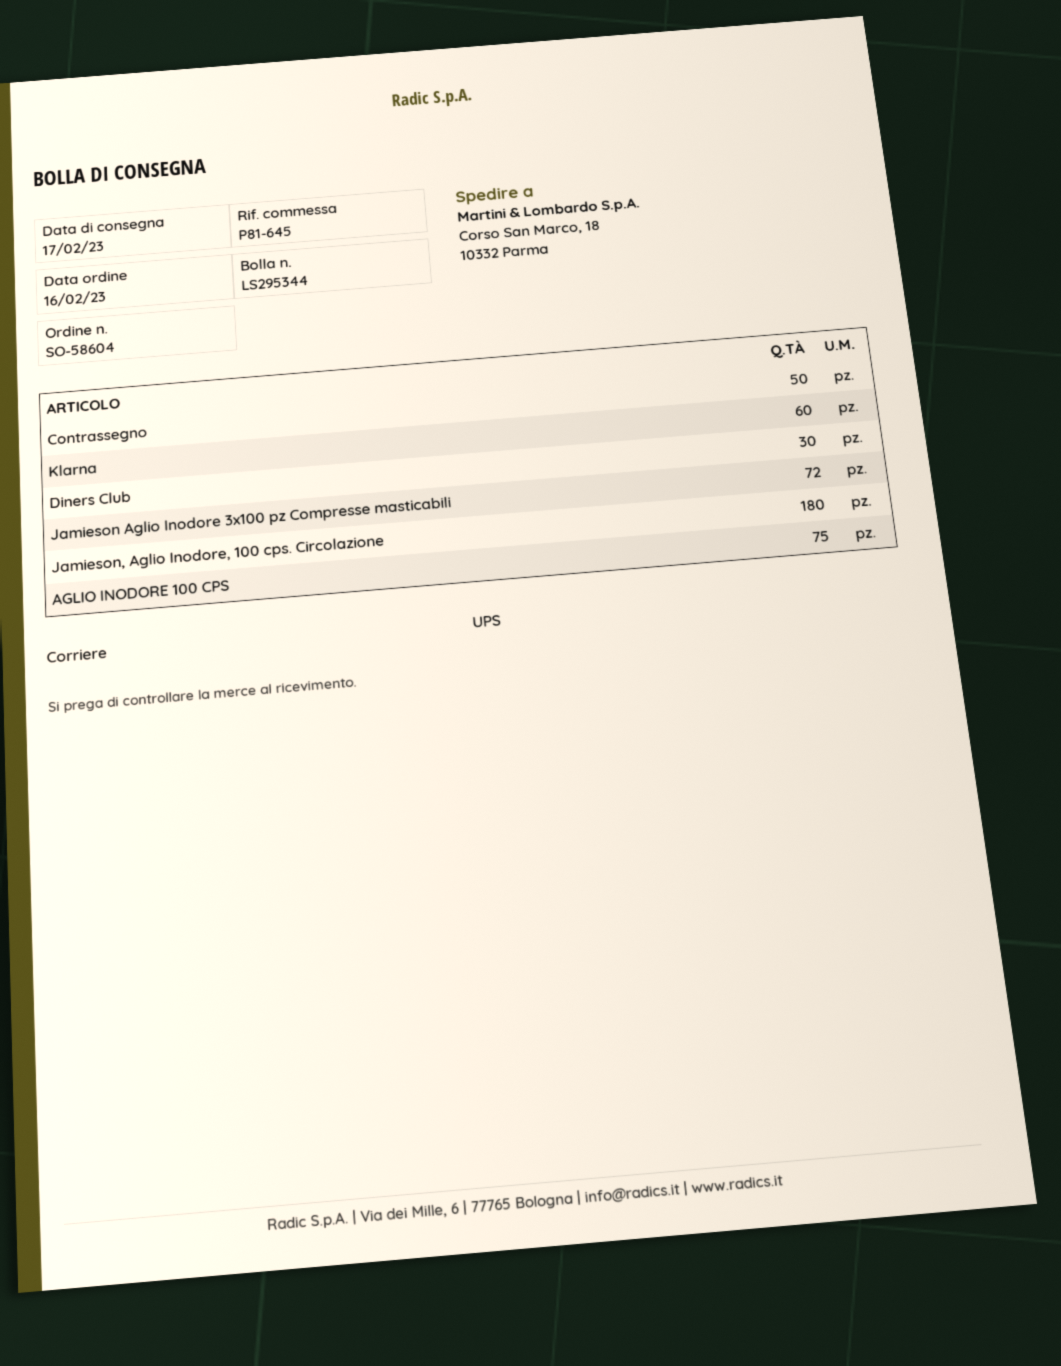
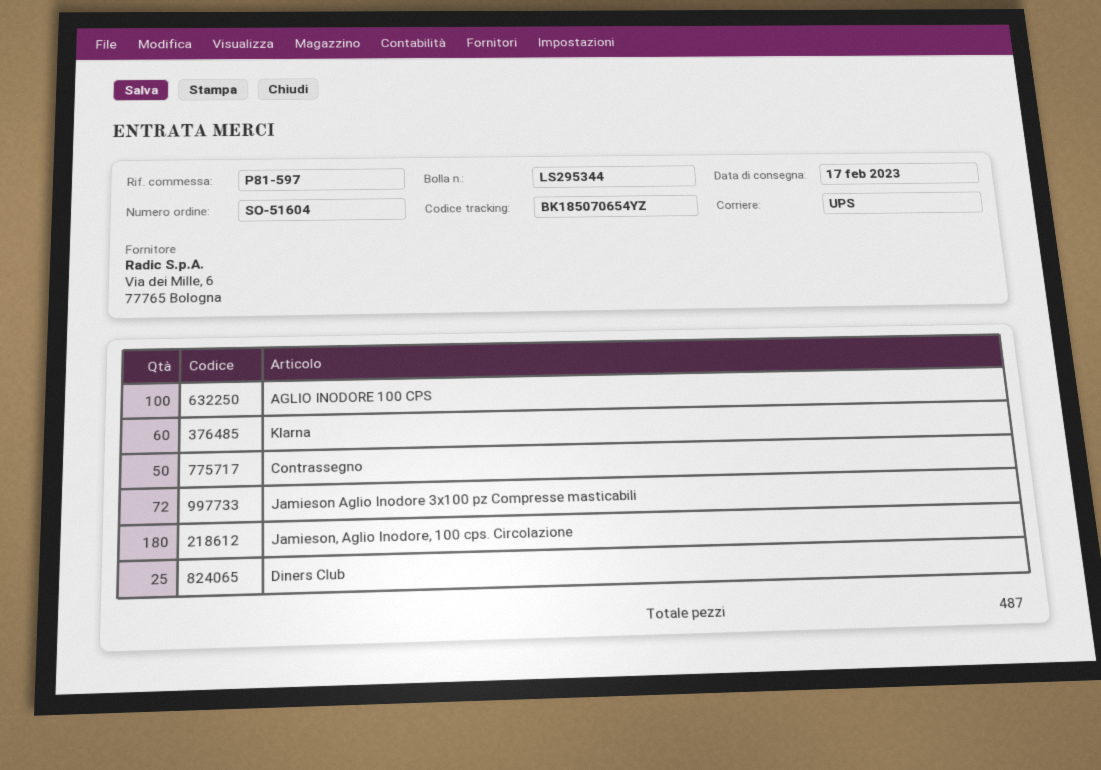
order number: SO-58604 -> SO-51604
reference: P81-645 -> P81-597
Diners Club: 30 -> 25
AGLIO INODORE 100 CPS: 75 -> 100

